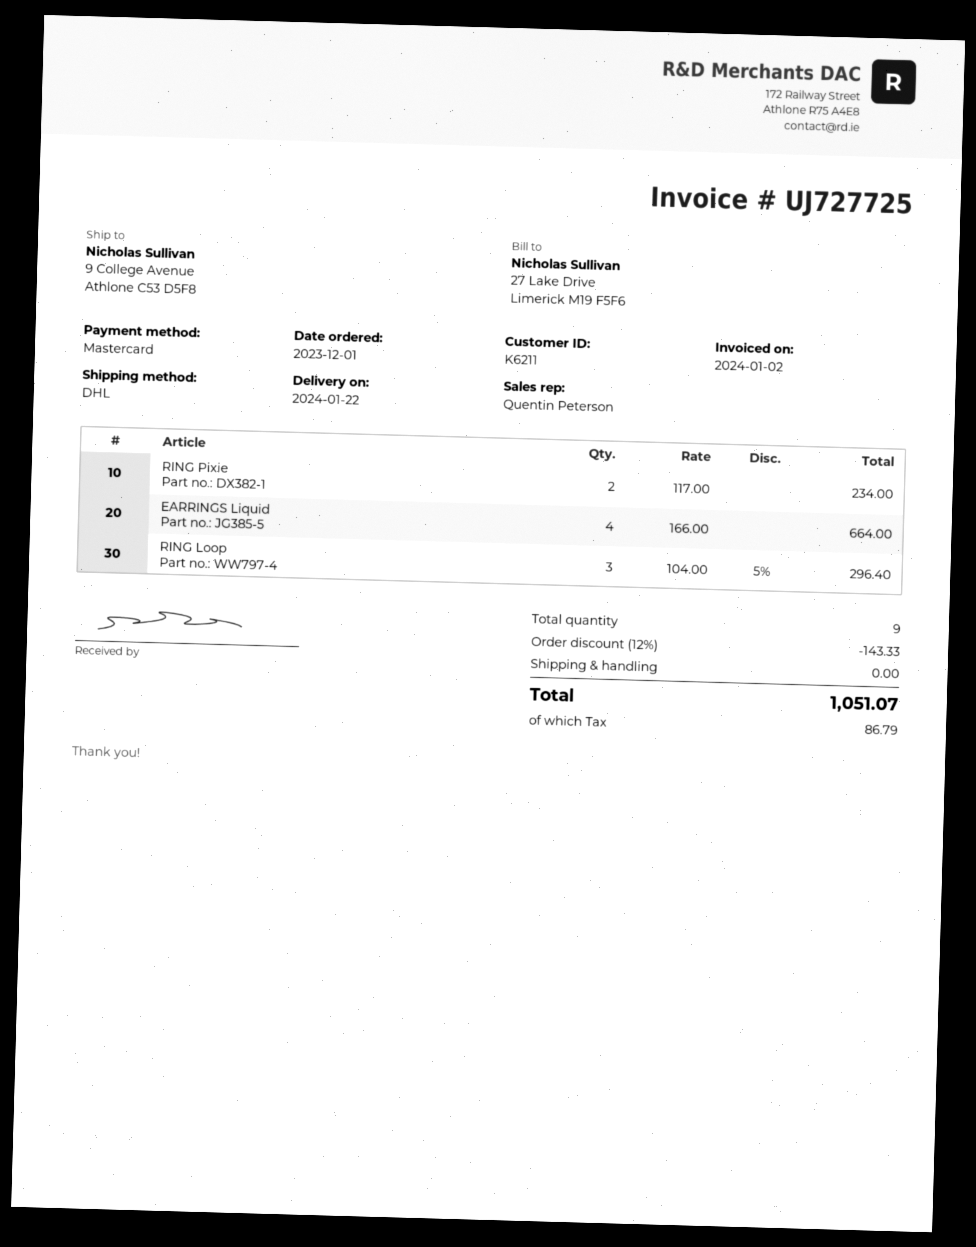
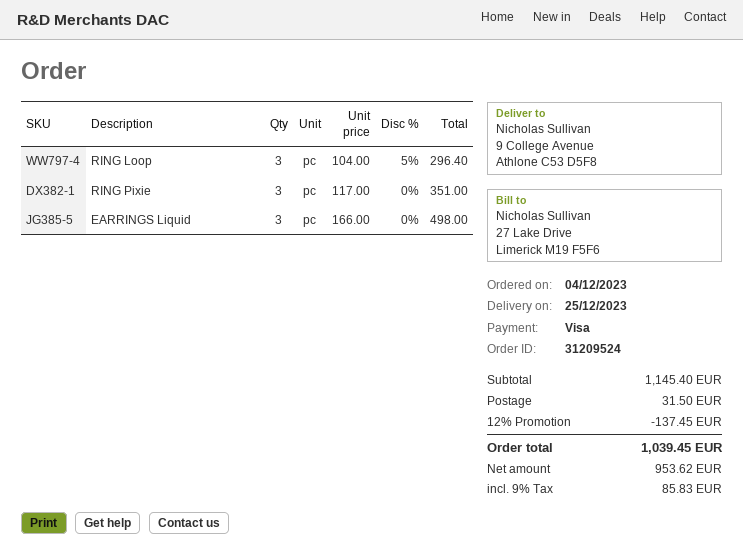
order date: 2023-12-01 -> 2023-12-04
delivery date: 2024-01-22 -> 2023-12-25
payment method: Mastercard -> Visa
RING Pixie: 2 x 117.00 = 234.00 -> 3 x 117.00 = 351.00
EARRINGS Liquid: 4 x 166.00 = 664.00 -> 3 x 166.00 = 498.00
discount: 12% = 143.33 -> 12% = 137.45
shipping: 0.00 -> 31.50
tax: 86.79 -> 85.83
total: 1051.07 -> 1039.45

